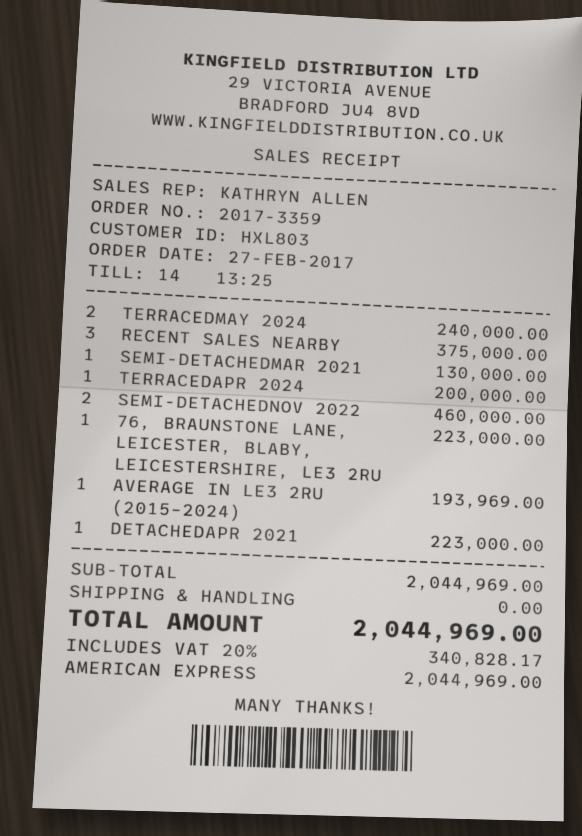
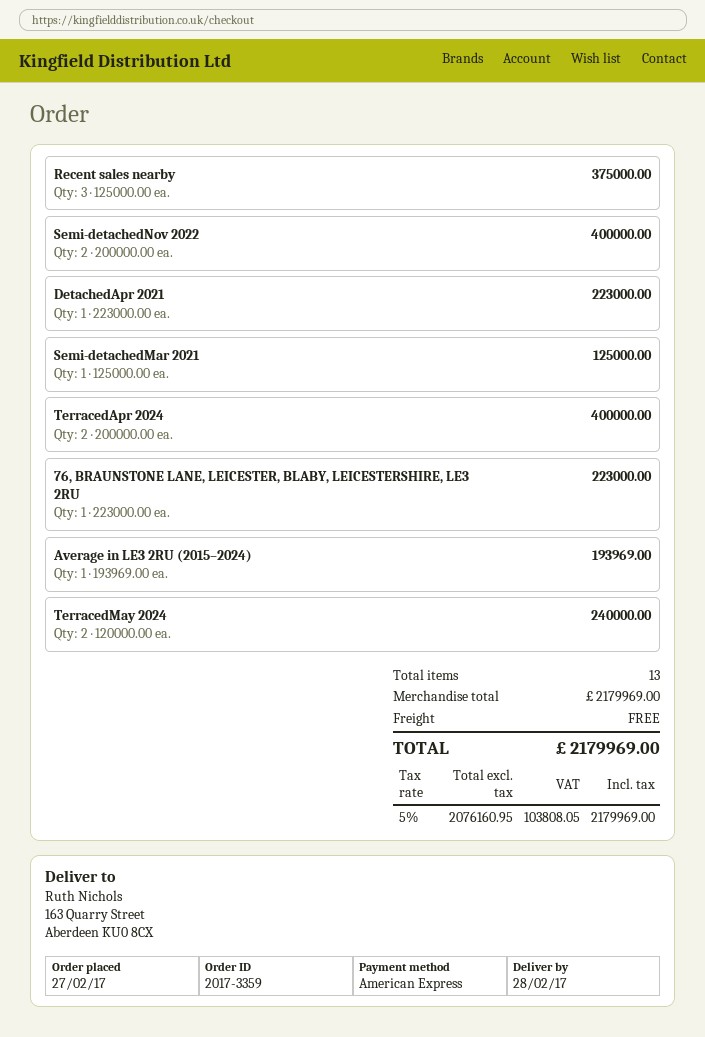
SEMI-DETACHEDMAR 2021: 1 for 130000.00 -> 1 for 125000.00
TERRACEDAPR 2024: 1 for 200000.00 -> 2 for 400000.00
SEMI-DETACHEDNOV 2022: 2 for 460000.00 -> 2 for 400000.00
subtotal: 2044969.00 -> 2179969.00
tax: 20% = 340828.17 -> 5% = 103808.05
total: 2044969.00 -> 2179969.00

